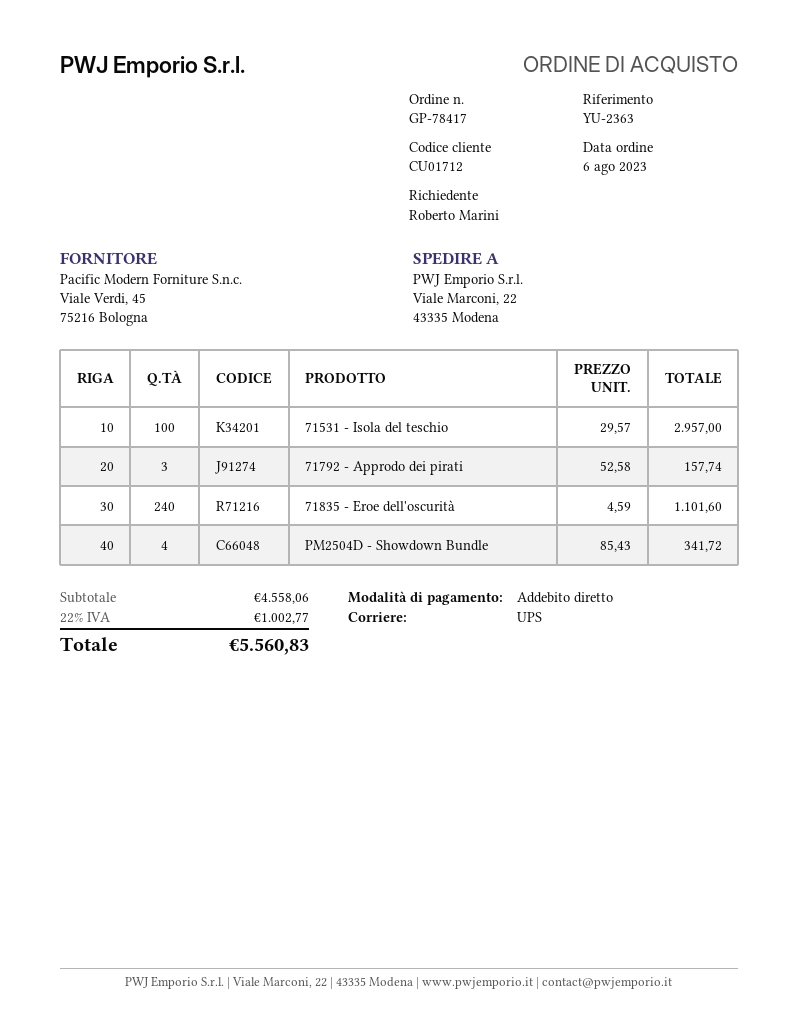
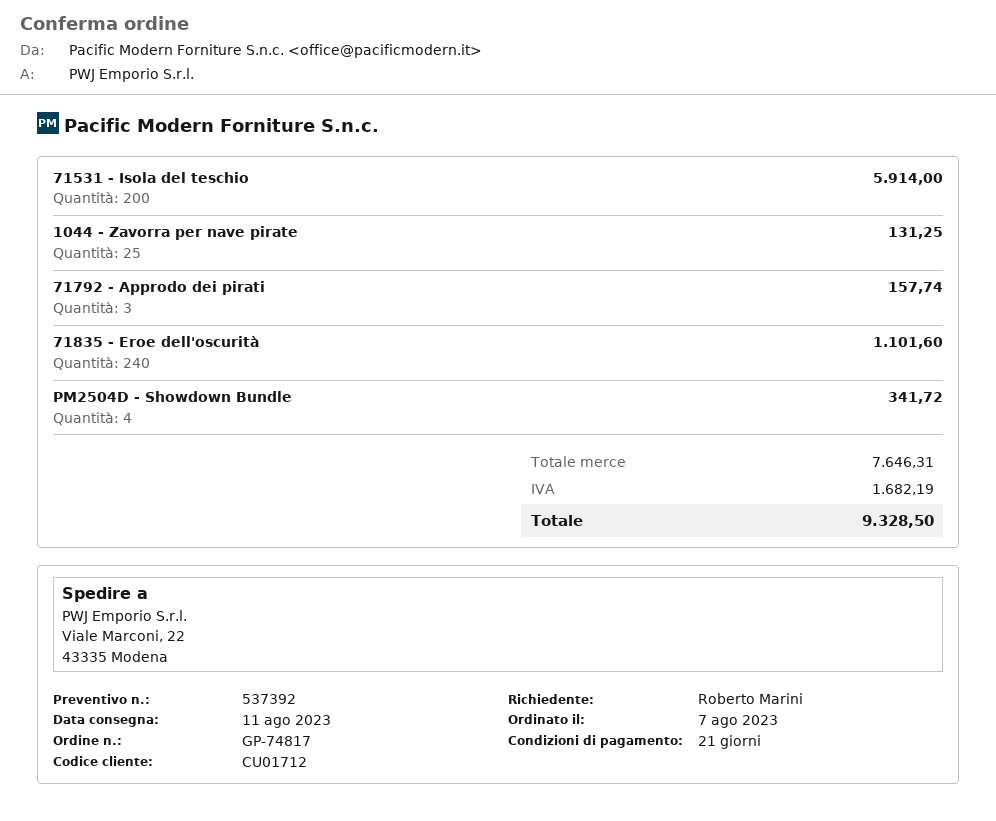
order number: GP-78417 -> GP-74817
order date: 2023-08-06 -> 2023-08-07
71531 - Isola del teschio: 100 for 2957.00 -> 200 for 5914.00
1044 - Zavorra per nave pirate: none -> 25 for 131.25
subtotal: 4558.06 -> 7646.31
tax: 1002.77 -> 1682.19
total: 5560.83 -> 9328.50

